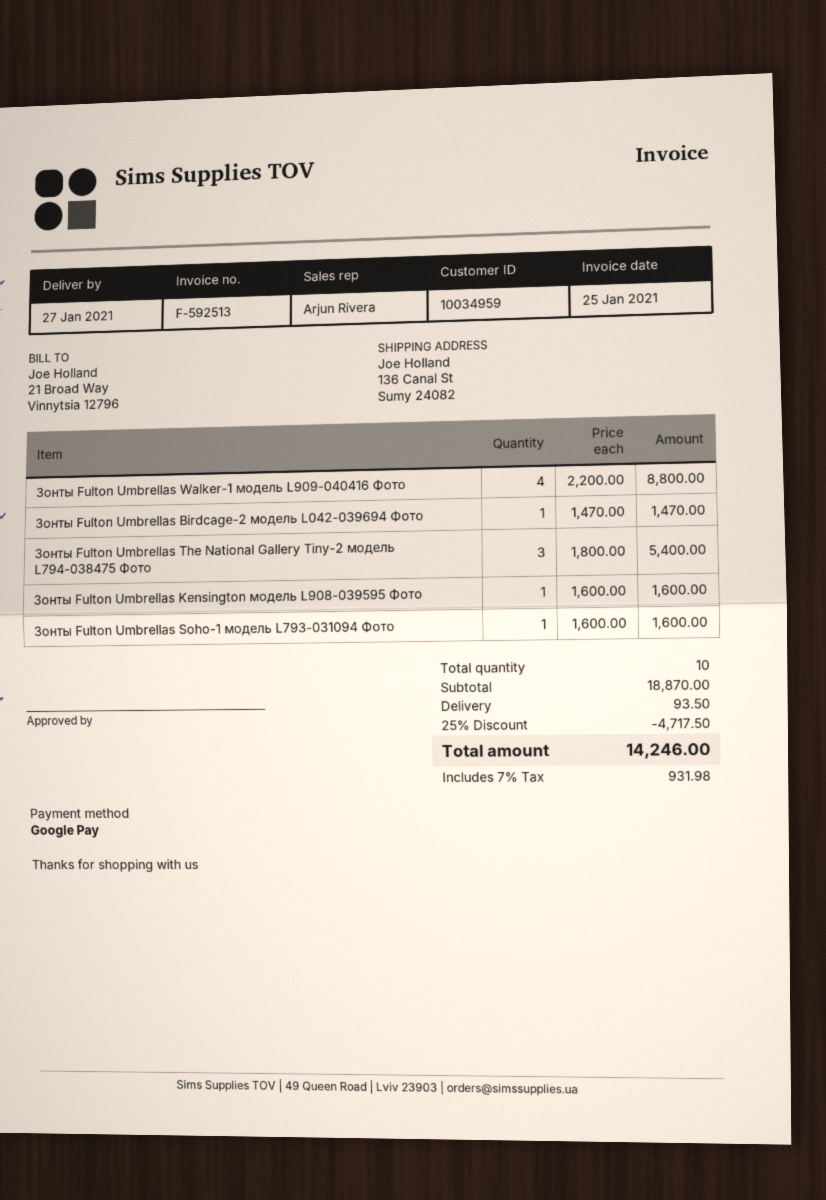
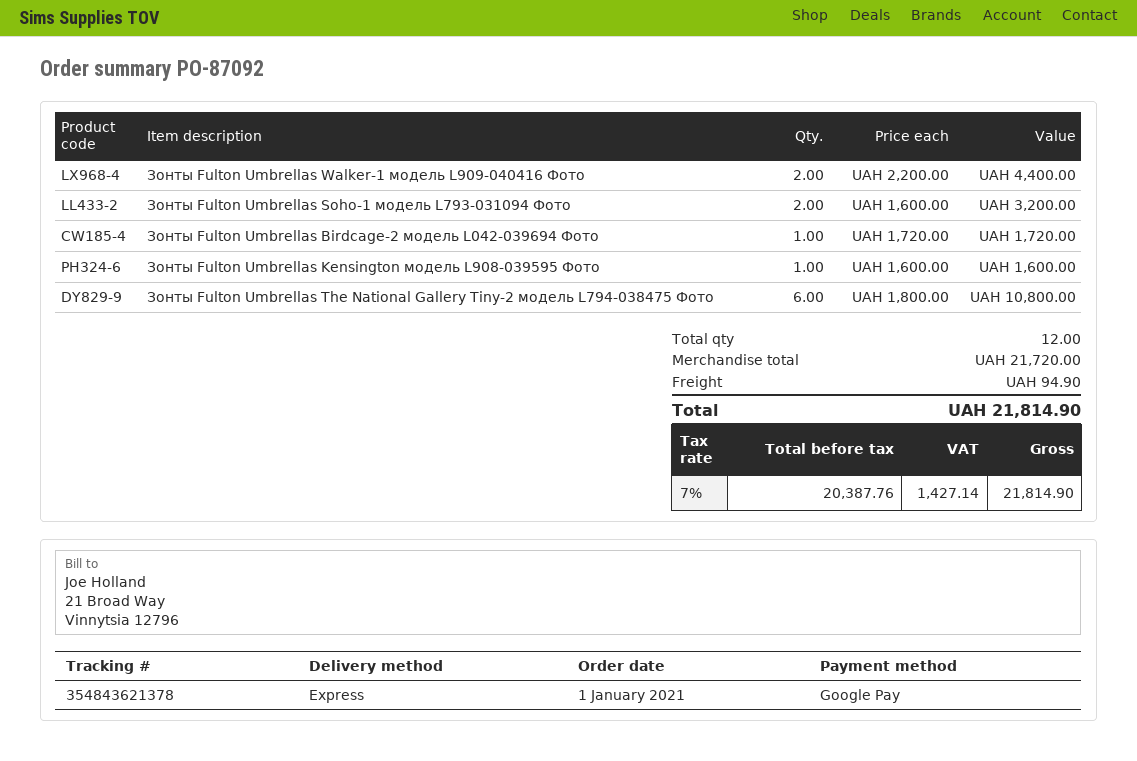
Зонты Fulton Umbrellas Walker-1 модель L909-040416 Фото: 4 x 2200.00 = 8800.00 -> 2 x 2200.00 = 4400.00
Зонты Fulton Umbrellas Birdcage-2 модель L042-039694 Фото: 1 x 1470.00 = 1470.00 -> 1 x 1720.00 = 1720.00
Зонты Fulton Umbrellas The National Gallery Tiny-2 модель L794-038475 Фото: 3 x 1800.00 = 5400.00 -> 6 x 1800.00 = 10800.00
Зонты Fulton Umbrellas Soho-1 модель L793-031094 Фото: 1 x 1600.00 = 1600.00 -> 2 x 1600.00 = 3200.00
total quantity: 10 -> 12
subtotal: 18870.00 -> 21720.00
discount: 25% = 4717.50 -> none
shipping: 93.50 -> 94.90
tax: 7% = 931.98 -> 7% = 1427.14
total: 14246.00 -> 21814.90

